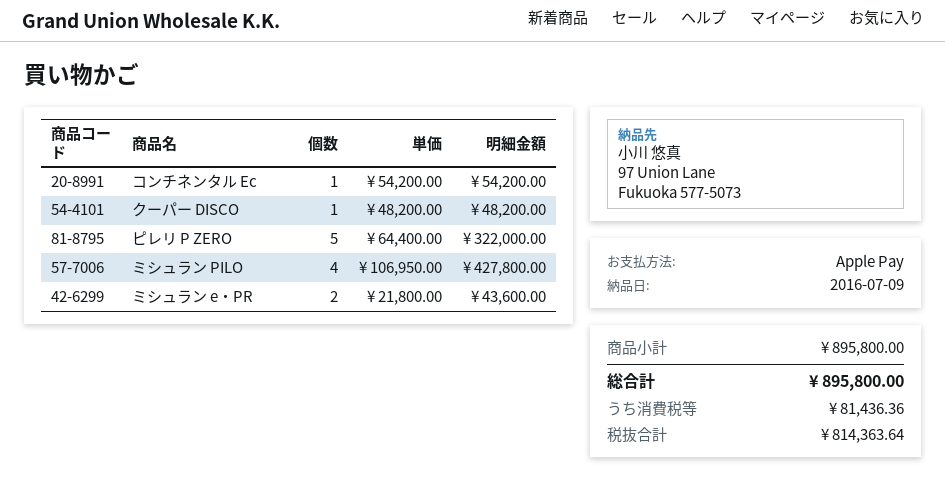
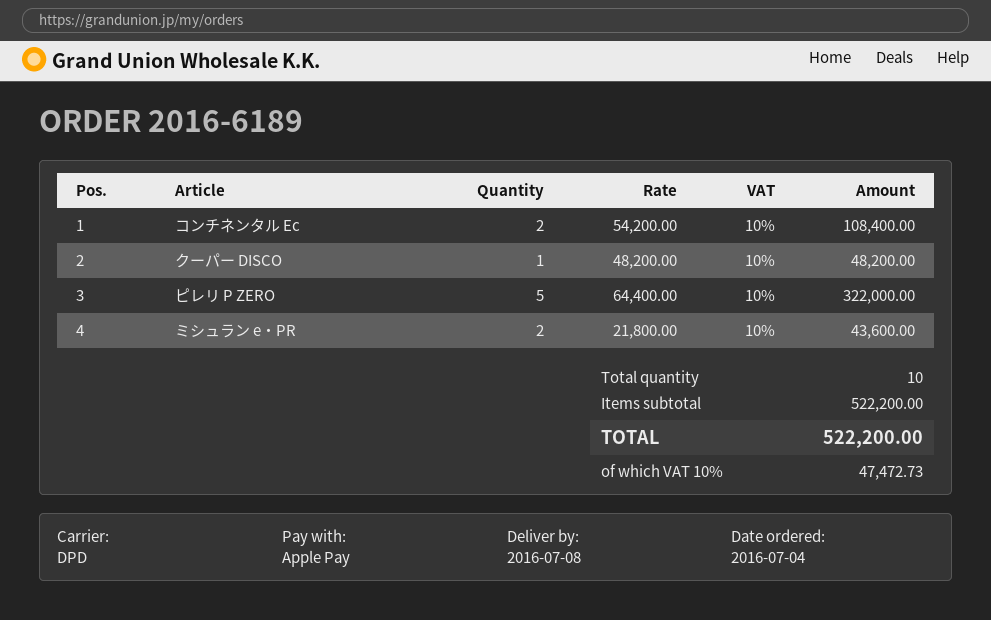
delivery date: 2016-07-09 -> 2016-07-08
コンチネンタル Ec: 1 x 54200.00 = 54200.00 -> 2 x 54200.00 = 108400.00
ミシュラン PILO: 4 x 106950.00 = 427800.00 -> none
subtotal: 895800.00 -> 522200.00
tax: 81436.36 -> 47472.73
total: 895800.00 -> 522200.00

